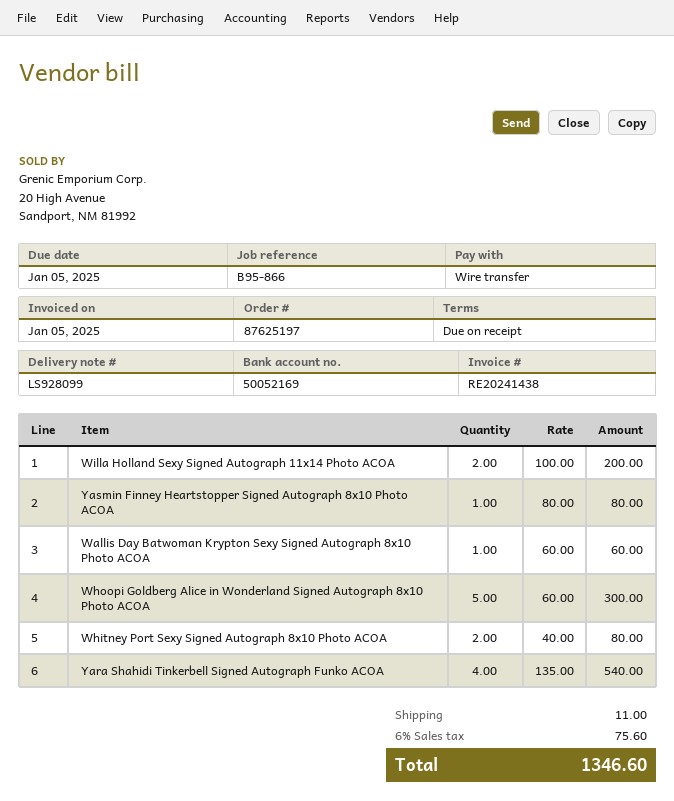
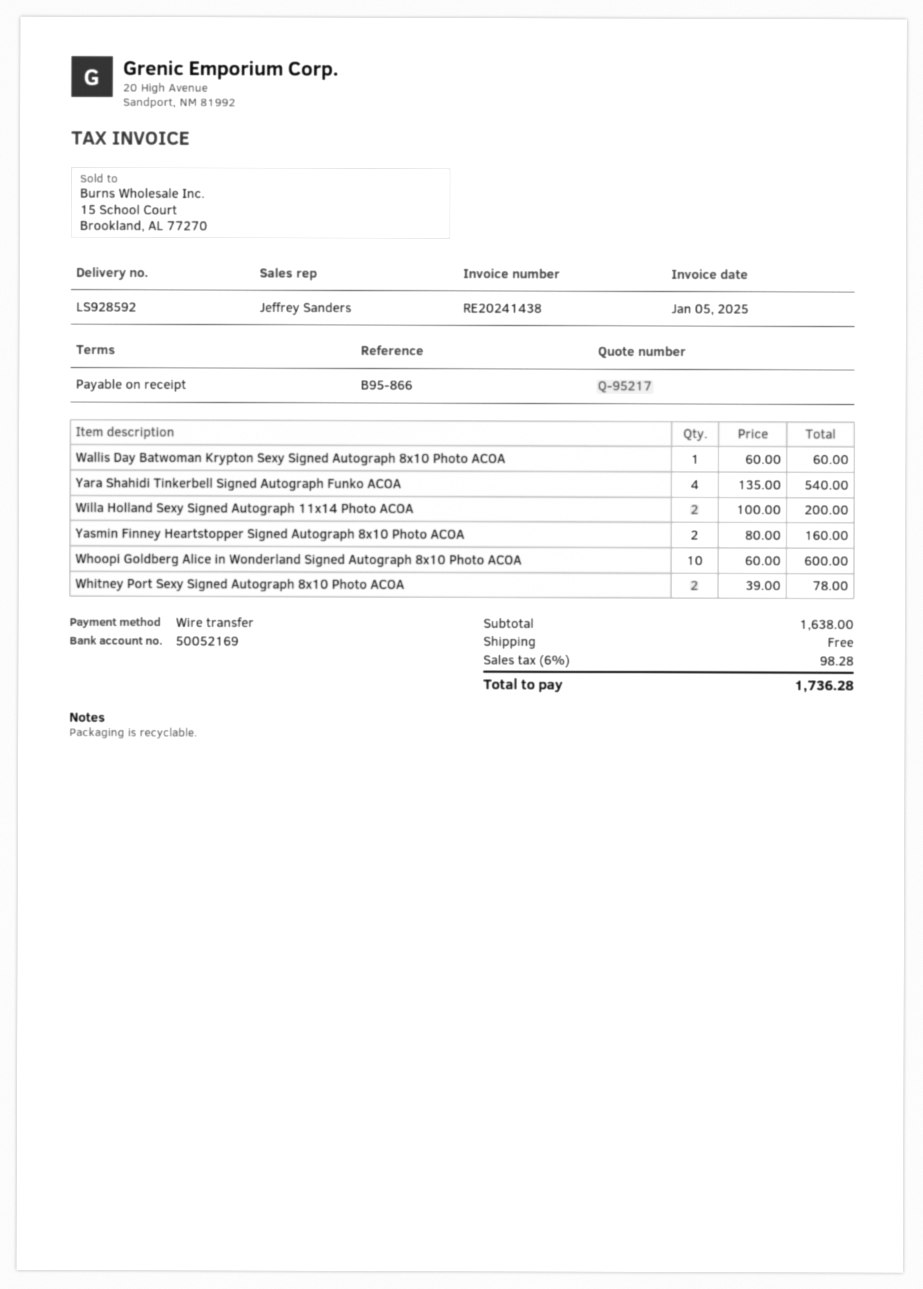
delivery note number: LS928099 -> LS928592
Yasmin Finney Heartstopper Signed Autograph 8x10 Photo ACOA: 1 x 80.00 = 80.00 -> 2 x 80.00 = 160.00
Whoopi Goldberg Alice in Wonderland Signed Autograph 8x10 Photo ACOA: 5 x 60.00 = 300.00 -> 10 x 60.00 = 600.00
Whitney Port Sexy Signed Autograph 8x10 Photo ACOA: 2 x 40.00 = 80.00 -> 2 x 39.00 = 78.00
shipping: 11.00 -> 0.00
tax: 6% = 75.60 -> 6% = 98.28
total: 1346.60 -> 1736.28

